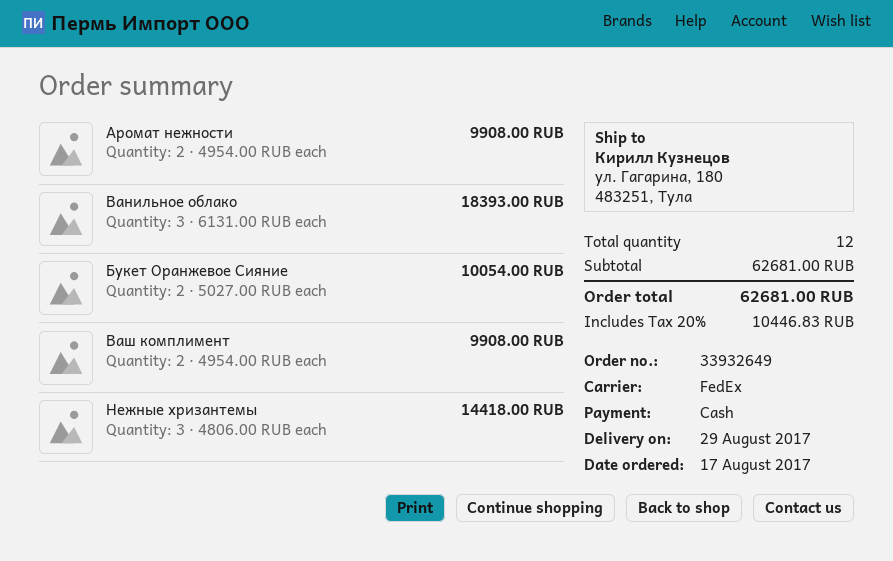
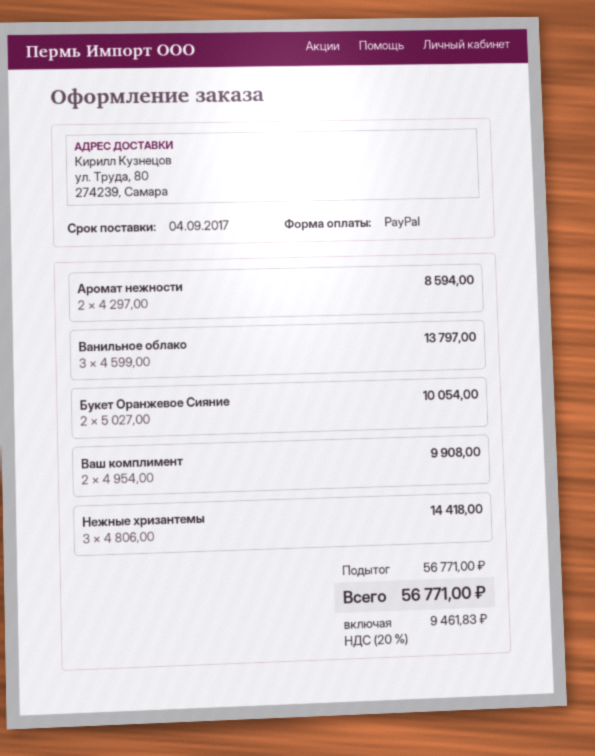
delivery date: 2017-08-29 -> 2017-09-04
payment method: cash -> PayPal
ship to: ул. Гагарина, 180, 483251, Тула -> ул. Труда, 80, 274239, Самара
Аромат нежности: 2 x 4954.00 = 9908.00 -> 2 x 4297.00 = 8594.00
Ванильное облако: 3 x 6131.00 = 18393.00 -> 3 x 4599.00 = 13797.00
subtotal: 62681.00 -> 56771.00
tax: 20% = 10446.83 -> 20% = 9461.83
total: 62681.00 -> 56771.00

